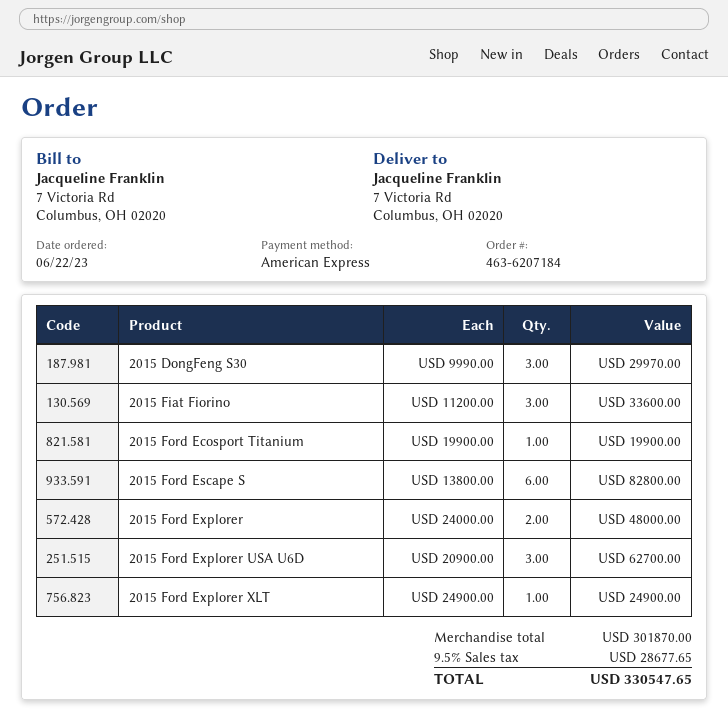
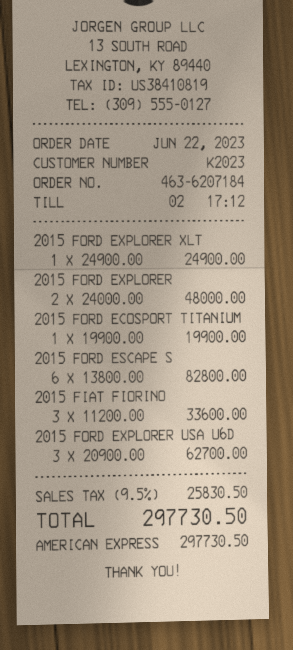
2015 DongFeng S30: 3 x 9990.00 = 29970.00 -> none
tax: 9.5% = 28677.65 -> 9.5% = 25830.50
total: 330547.65 -> 297730.50

